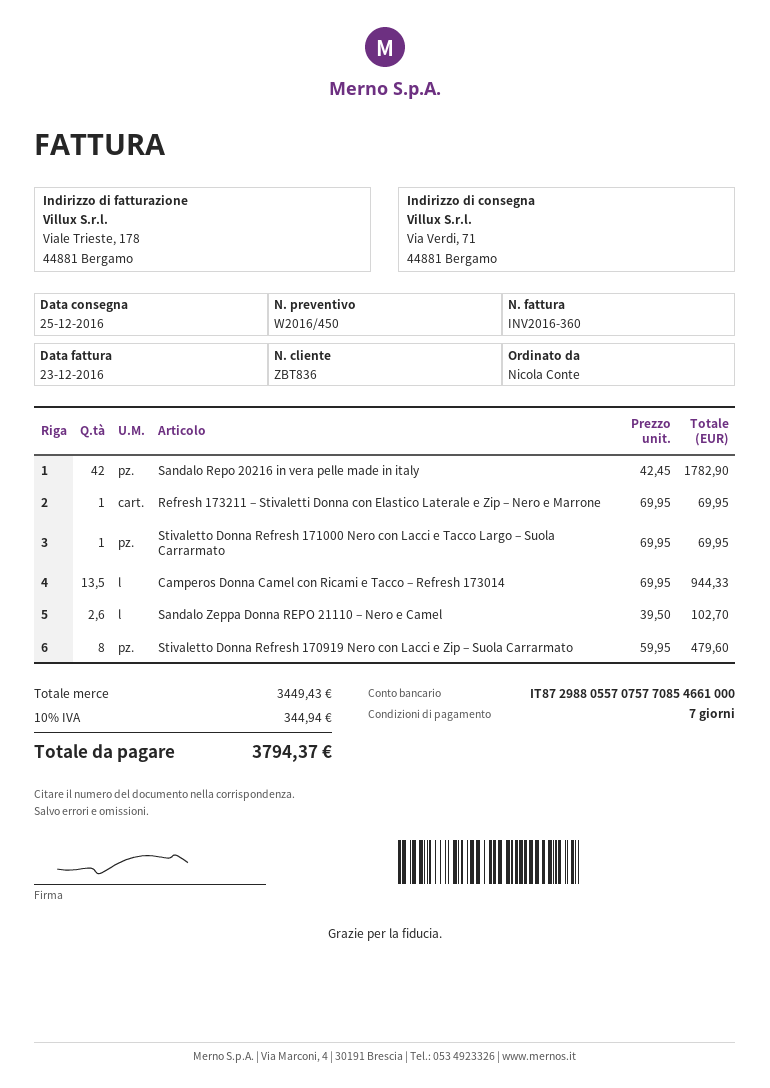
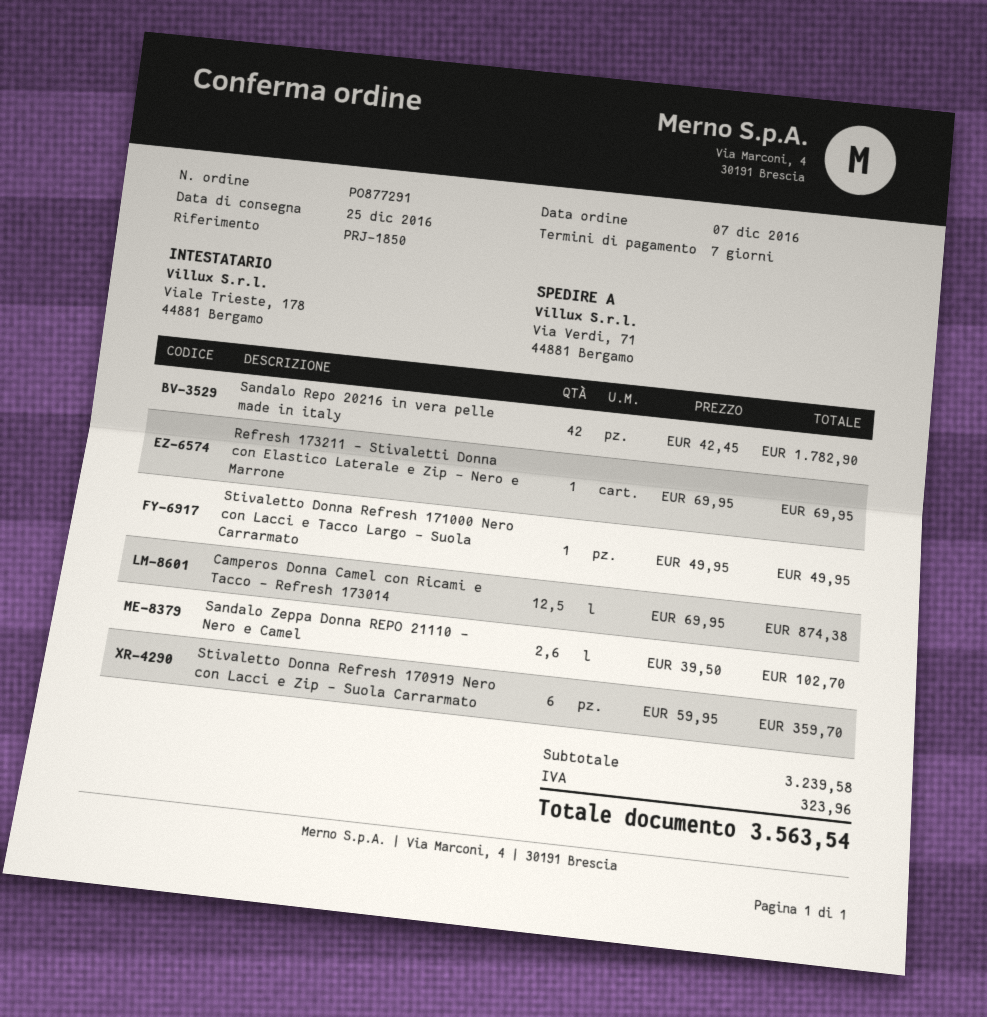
Stivaletto Donna Refresh 171000 Nero con Lacci e Tacco Largo – Suola Carrarmato: 1 x 69.95 = 69.95 -> 1 x 49.95 = 49.95
Camperos Donna Camel con Ricami e Tacco – Refresh 173014: 13.5 x 69.95 = 944.33 -> 12.5 x 69.95 = 874.38
Stivaletto Donna Refresh 170919 Nero con Lacci e Zip – Suola Carrarmato: 8 x 59.95 = 479.60 -> 6 x 59.95 = 359.70
subtotal: 3449.43 -> 3239.58
tax: 344.94 -> 323.96
total: 3794.37 -> 3563.54

